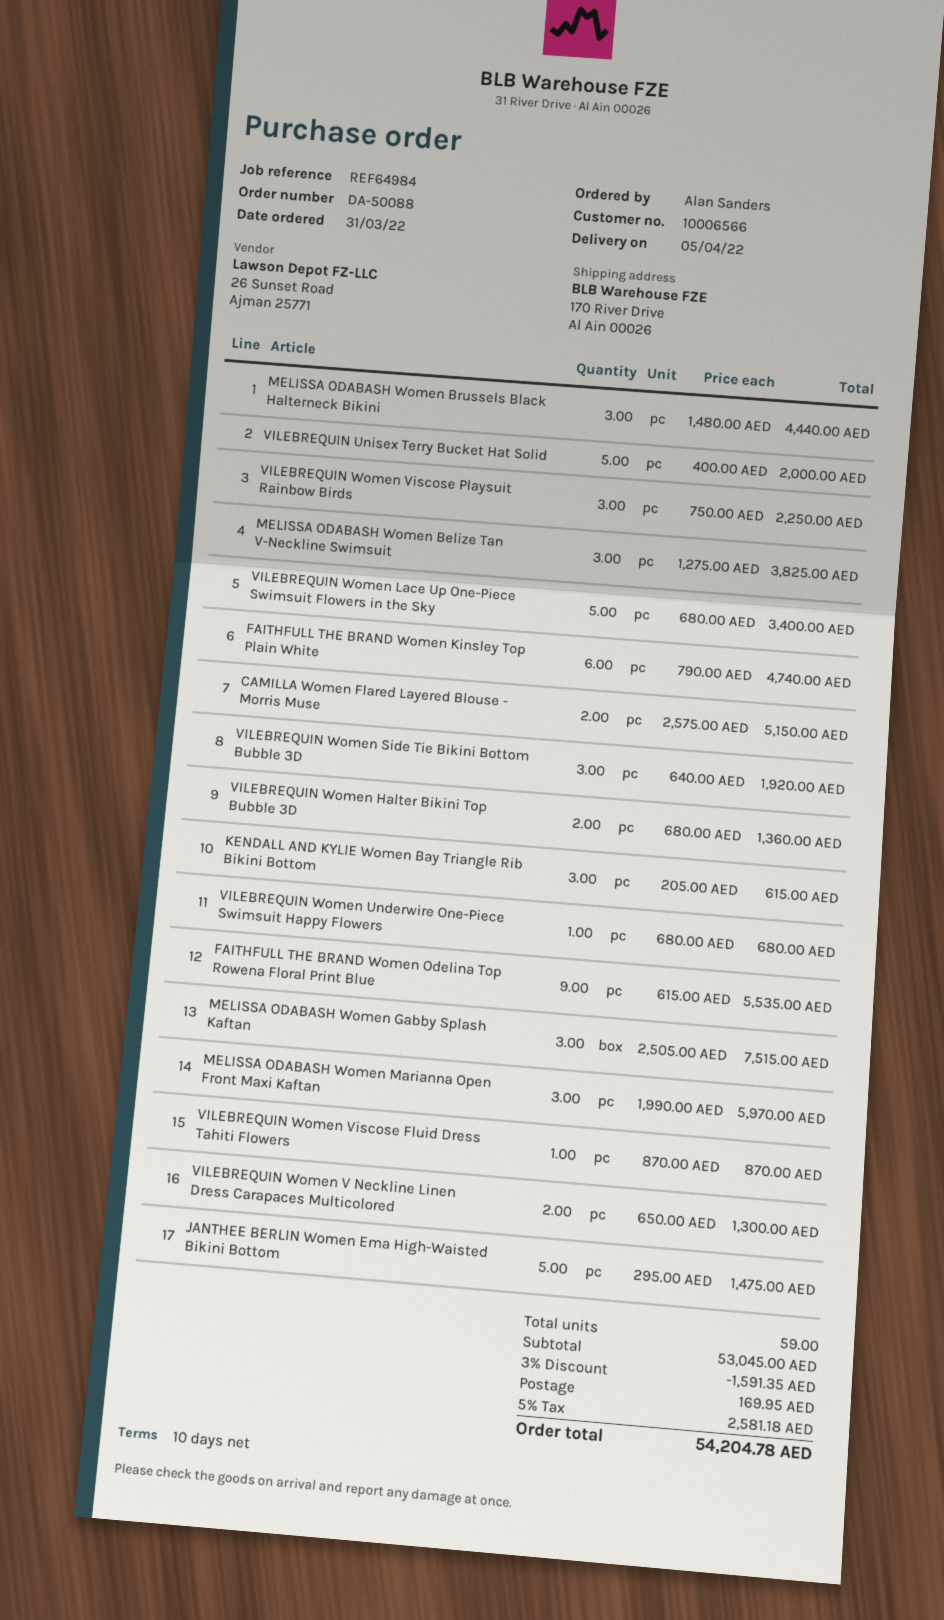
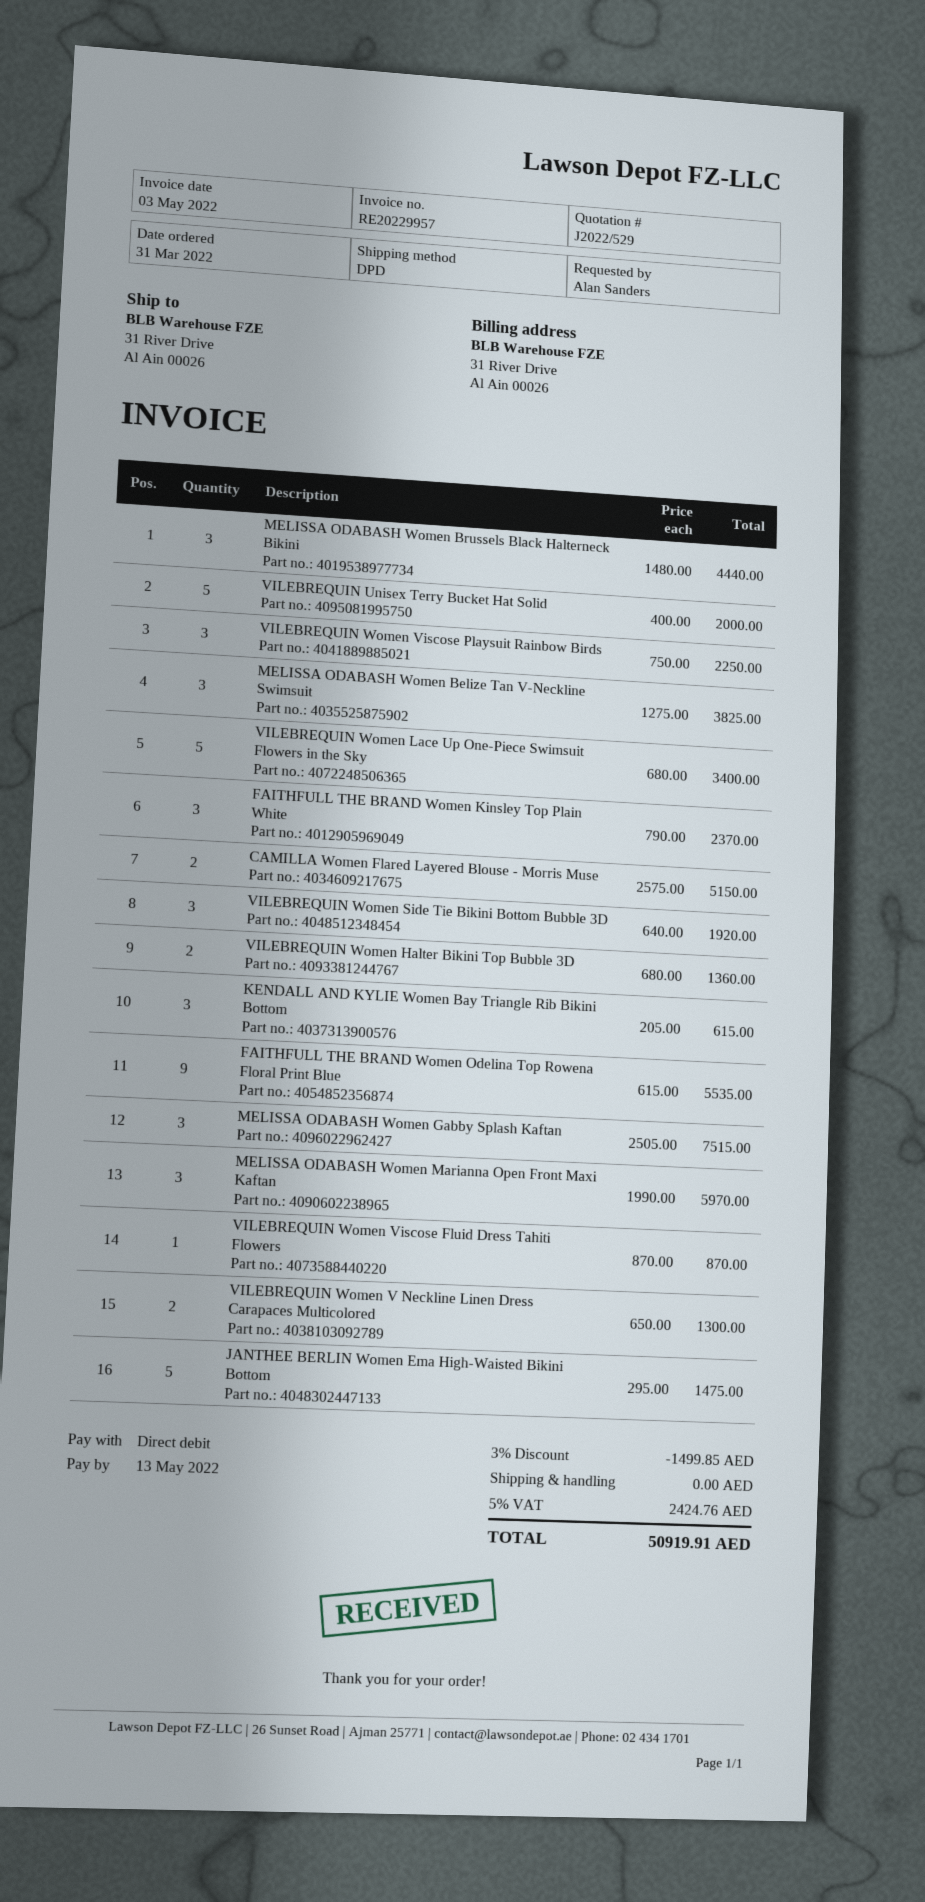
ship to: 170 River Drive, Al Ain 00026 -> 31 River Drive, Al Ain 00026
FAITHFULL THE BRAND Women Kinsley Top Plain White: 6 x 790.00 = 4740.00 -> 3 x 790.00 = 2370.00
VILEBREQUIN Women Underwire One-Piece Swimsuit Happy Flowers: 1 x 680.00 = 680.00 -> none
discount: 3% = 1591.35 -> 3% = 1499.85
shipping: 169.95 -> 0.00
tax: 5% = 2581.18 -> 5% = 2424.76
total: 54204.78 -> 50919.91

